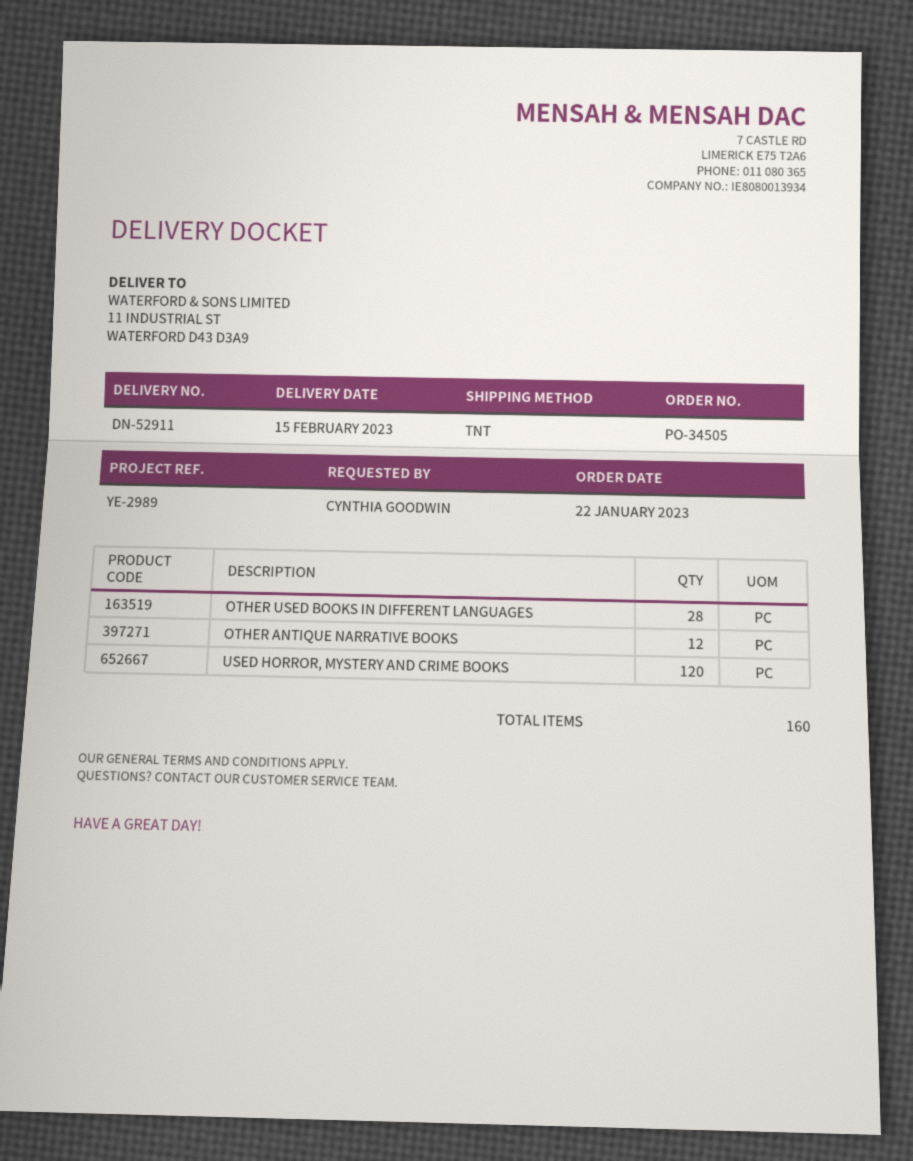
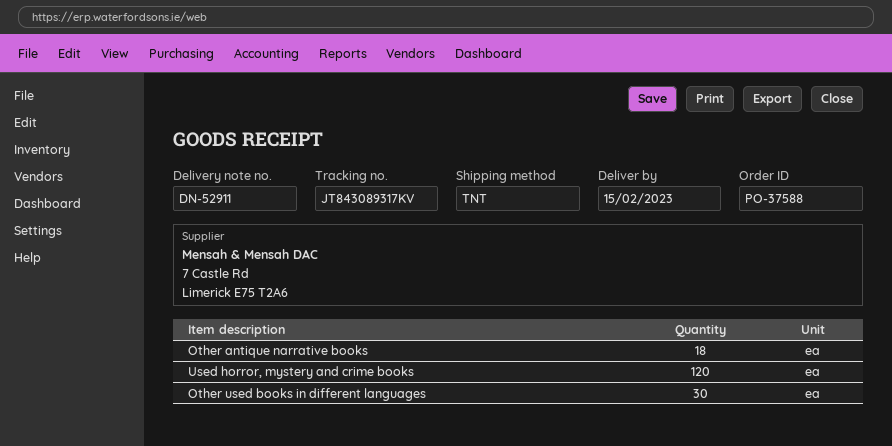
order number: PO-34505 -> PO-37588
OTHER USED BOOKS IN DIFFERENT LANGUAGES: 28 -> 30
OTHER ANTIQUE NARRATIVE BOOKS: 12 -> 18

